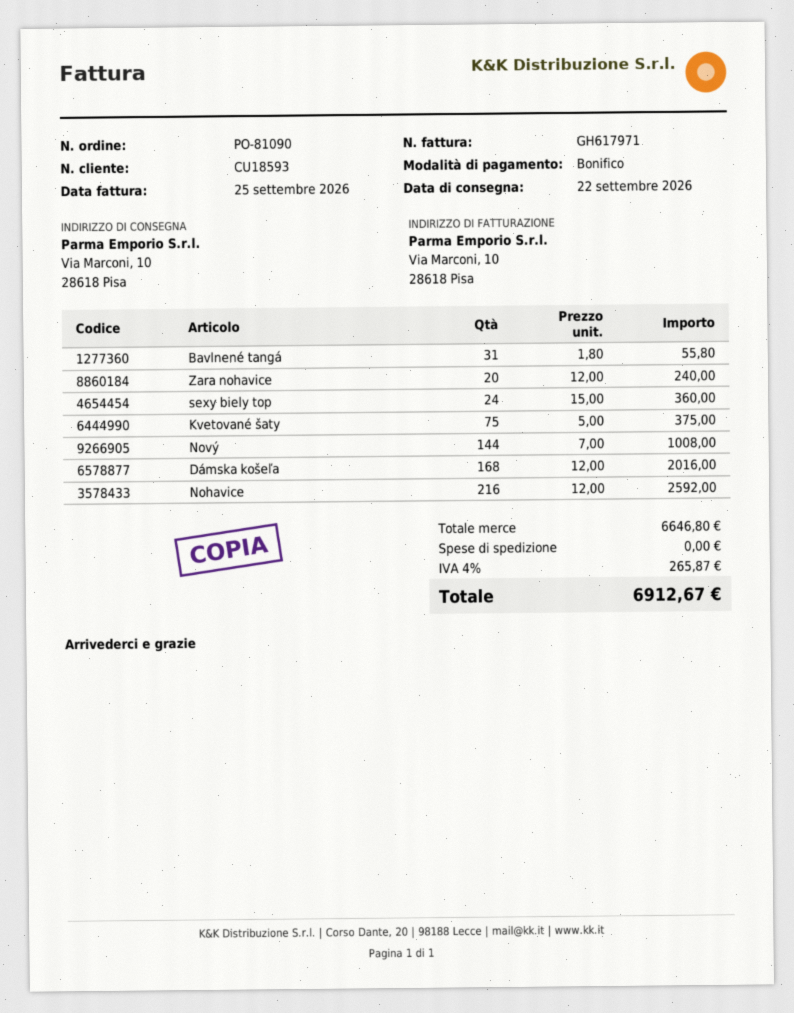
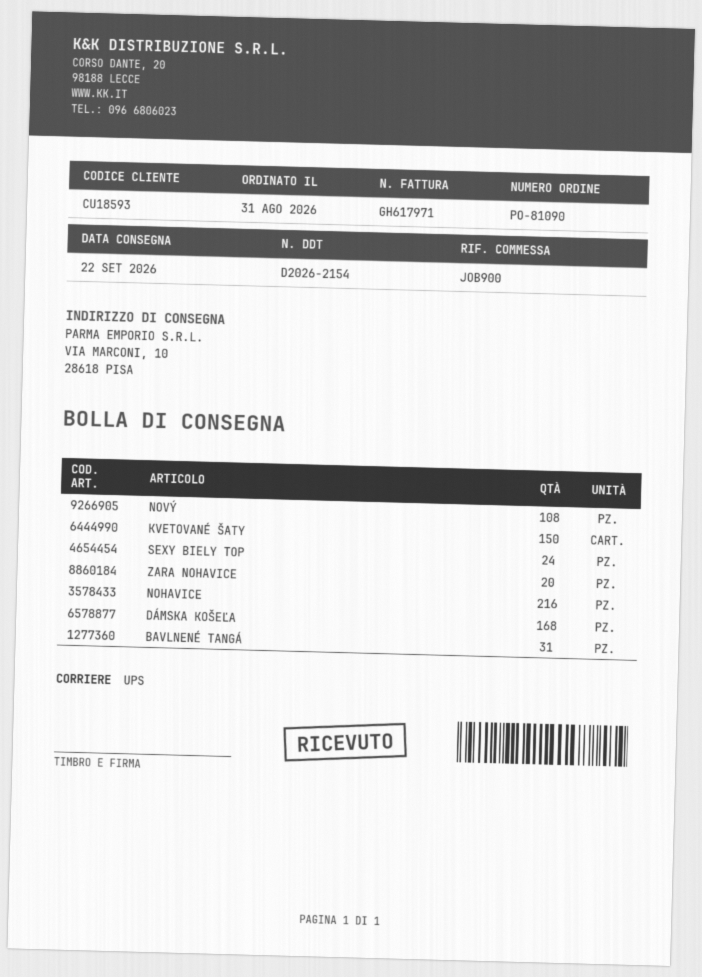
Kvetované šaty: 75 -> 150
Nový: 144 -> 108

